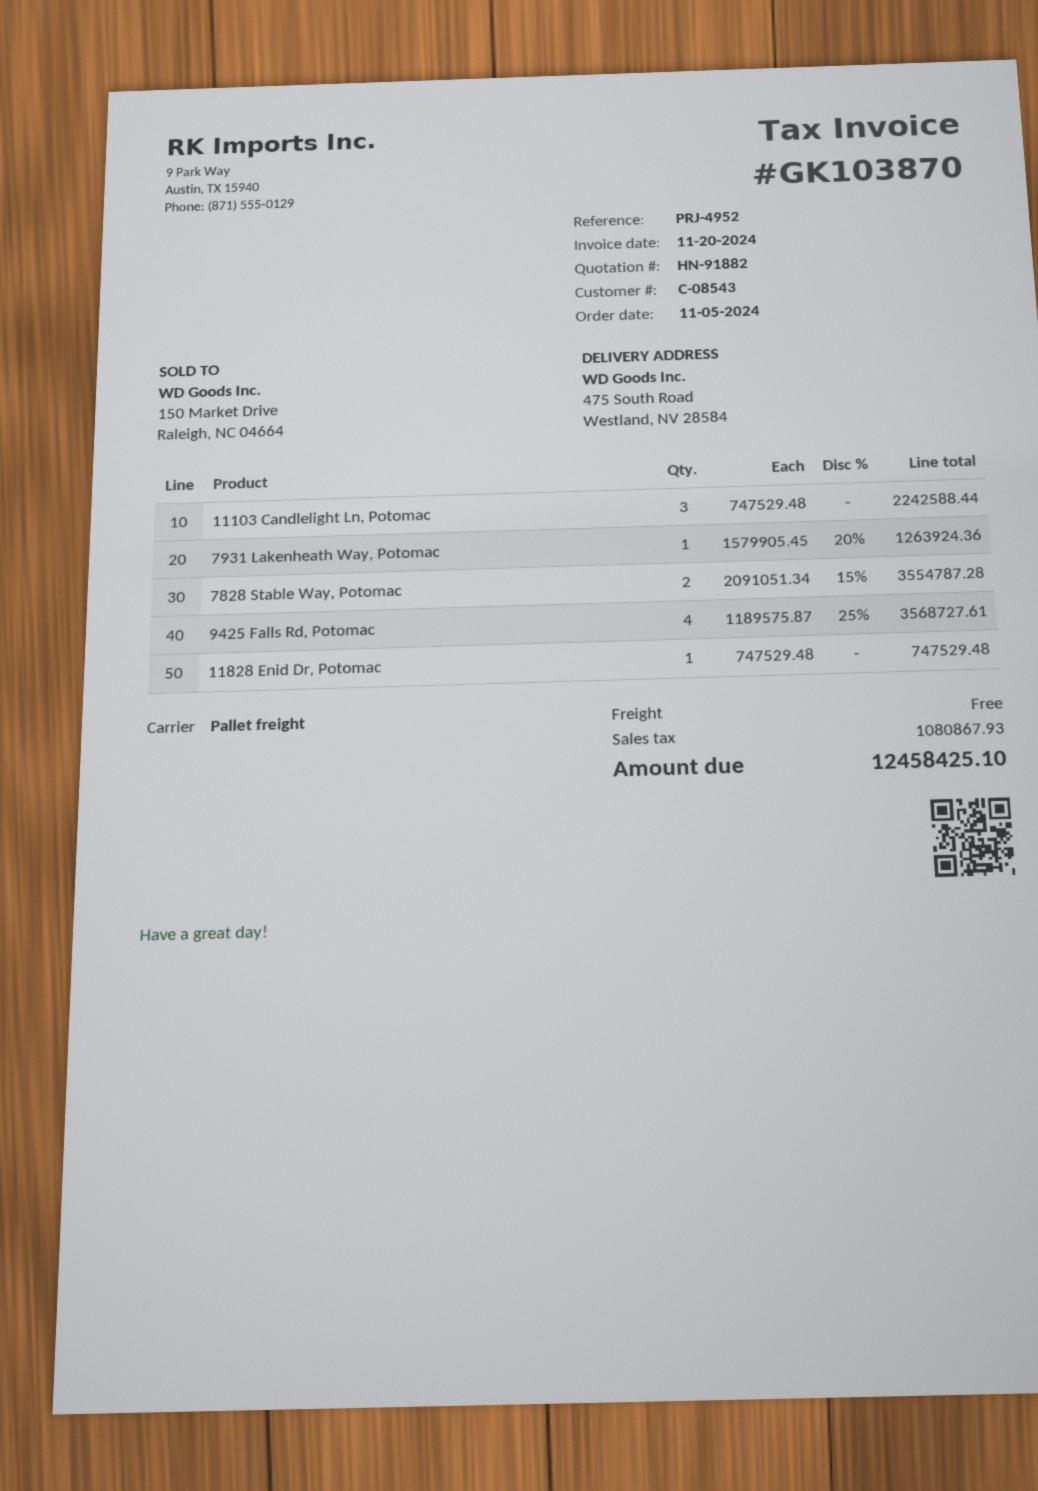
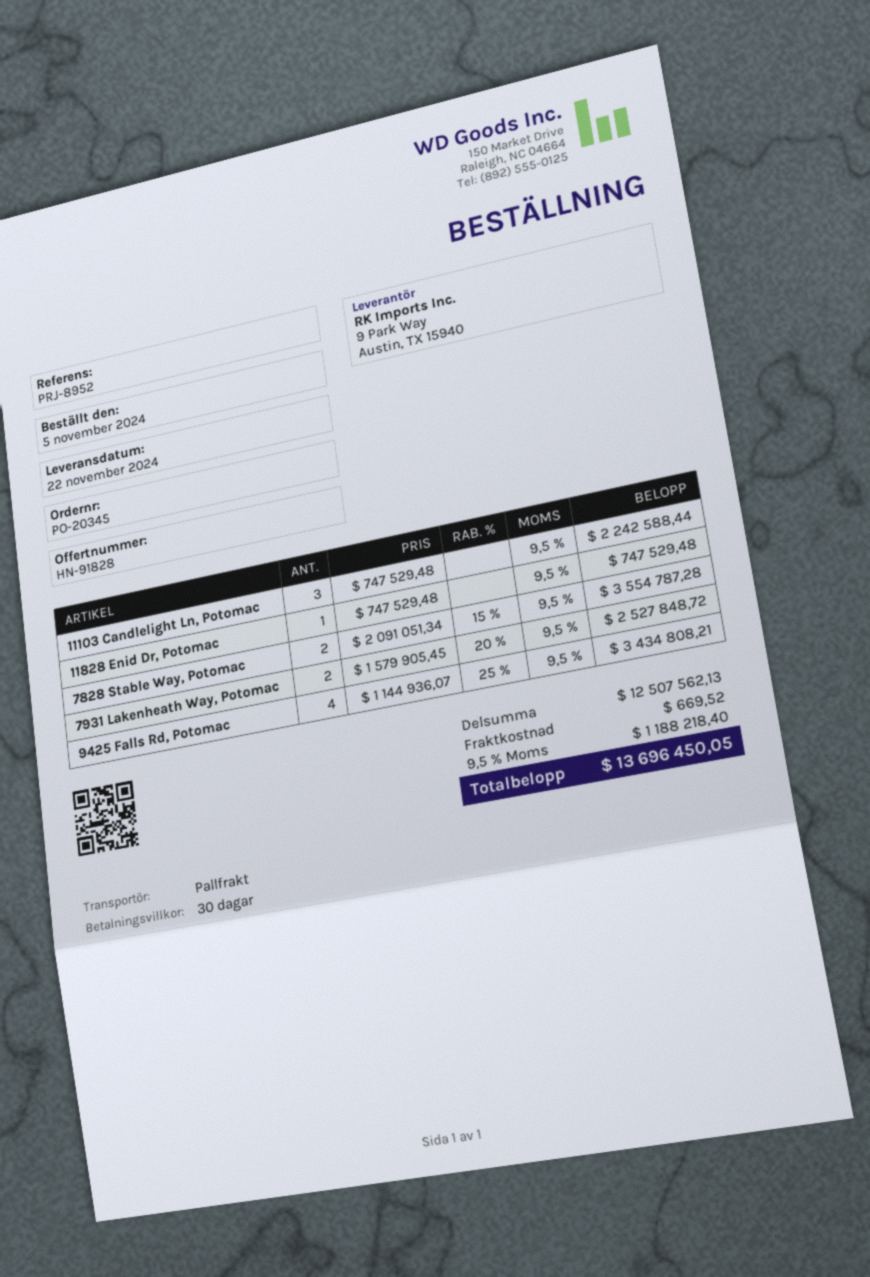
quote number: HN-91882 -> HN-91828
reference: PRJ-4952 -> PRJ-8952
7931 Lakenheath Way, Potomac: 1 x 1579905.45 - 20% = 1263924.36 -> 2 x 1579905.45 - 20% = 2527848.72
9425 Falls Rd, Potomac: 4 x 1189575.87 - 25% = 3568727.61 -> 4 x 1144936.07 - 25% = 3434808.21
shipping: 0.00 -> 669.52
tax: 1080867.93 -> 1188218.40
total: 12458425.10 -> 13696450.05

